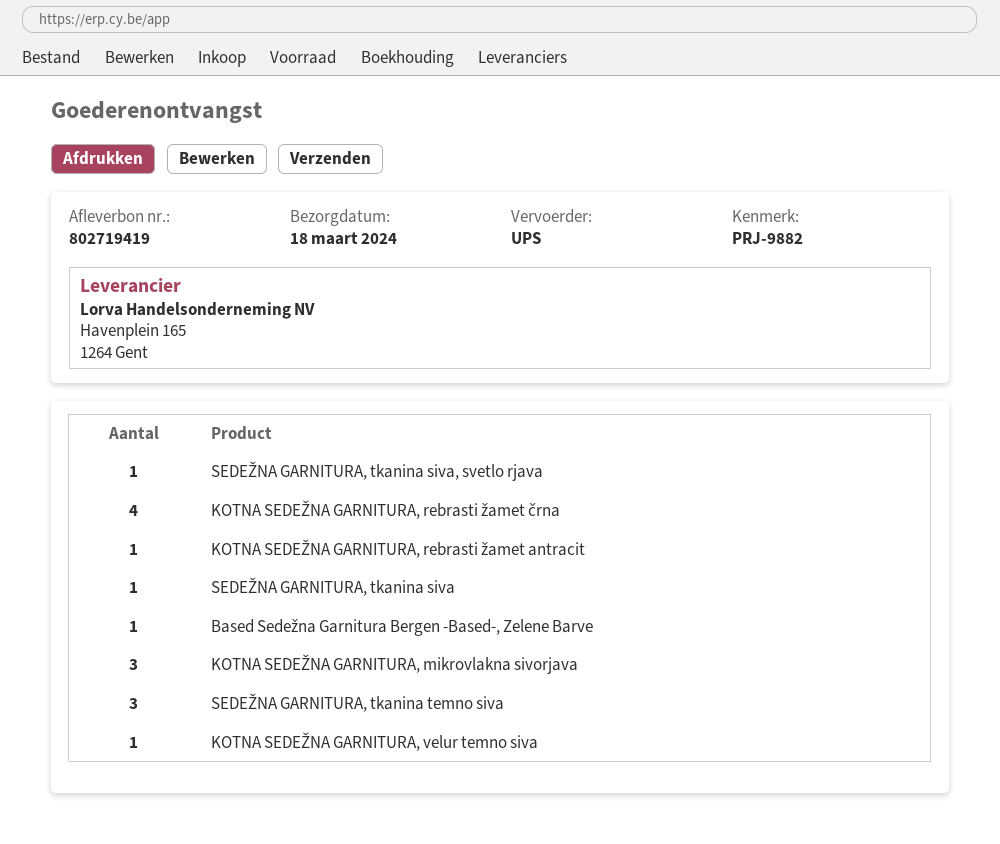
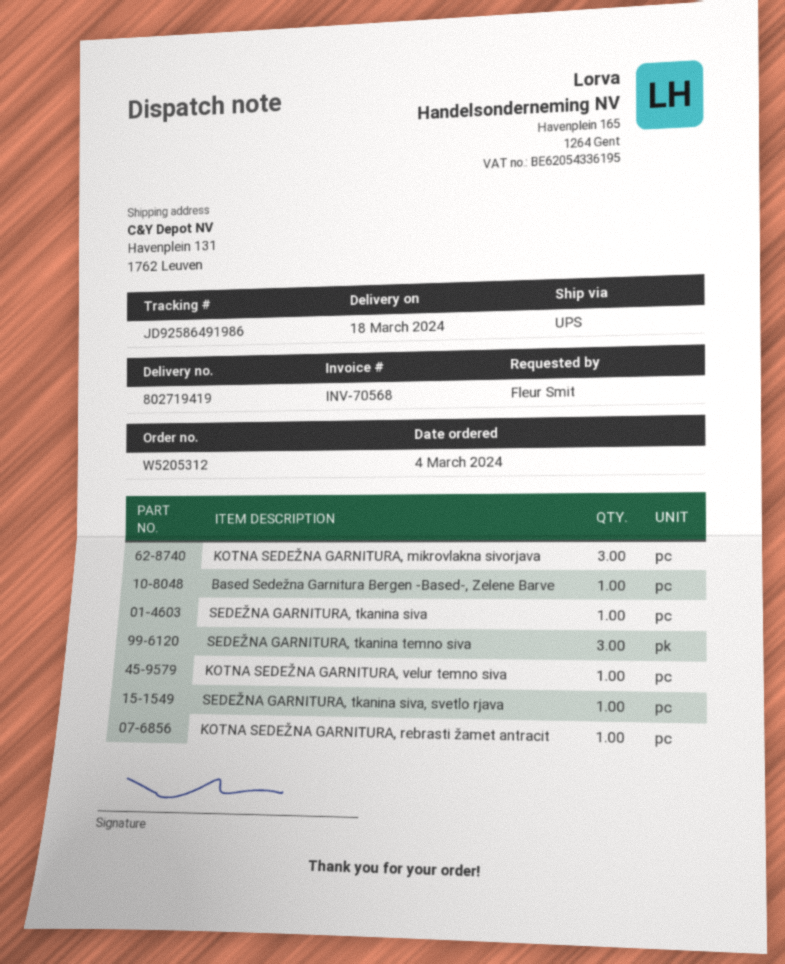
KOTNA SEDEŽNA GARNITURA, rebrasti žamet črna: 4 -> none

